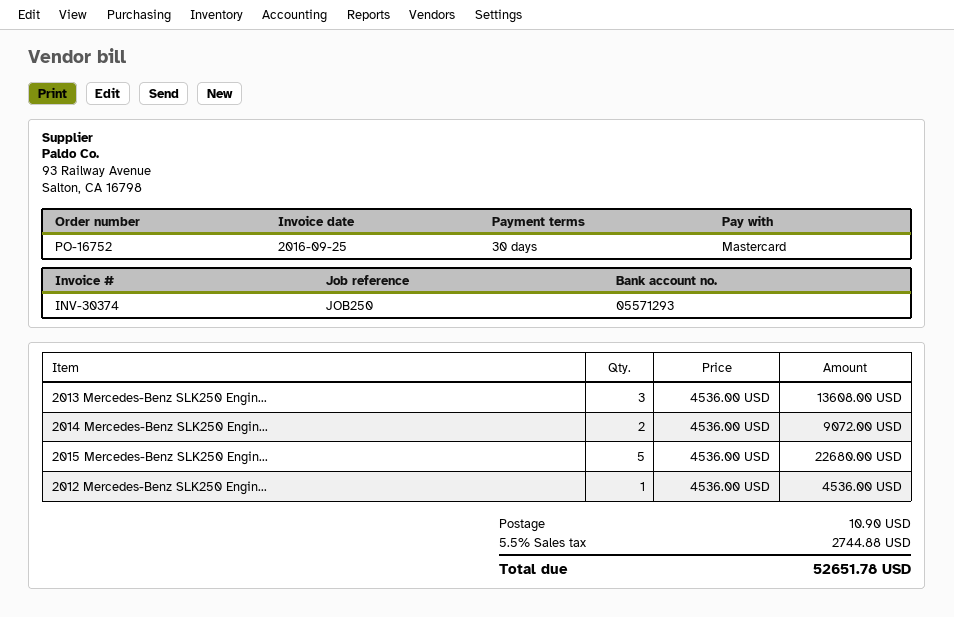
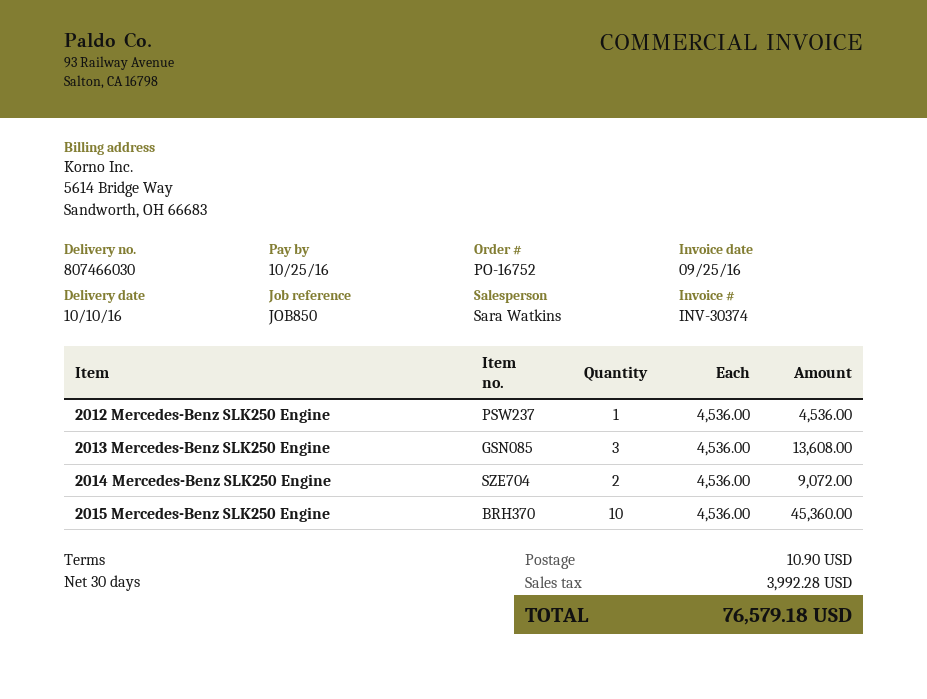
reference: JOB250 -> JOB850
2015 Mercedes-Benz SLK250 Engin...: 5 x 4536.00 = 22680.00 -> 10 x 4536.00 = 45360.00
tax: 2744.88 -> 3992.28
total: 52651.78 -> 76579.18

